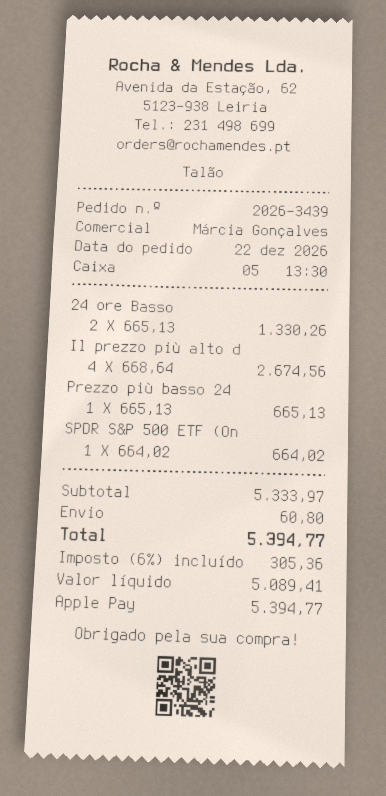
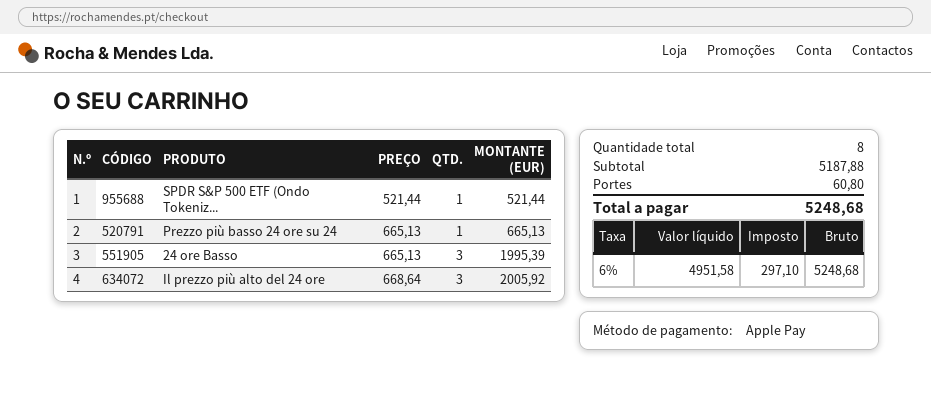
24 ore Basso: 2 x 665.13 = 1330.26 -> 3 x 665.13 = 1995.39
Il prezzo più alto d: 4 x 668.64 = 2674.56 -> 3 x 668.64 = 2005.92
SPDR S&P 500 ETF (On: 1 x 664.02 = 664.02 -> 1 x 521.44 = 521.44
subtotal: 5333.97 -> 5187.88
net: 5089.41 -> 4951.58
tax: 6% = 305.36 -> 6% = 297.10
total: 5394.77 -> 5248.68

